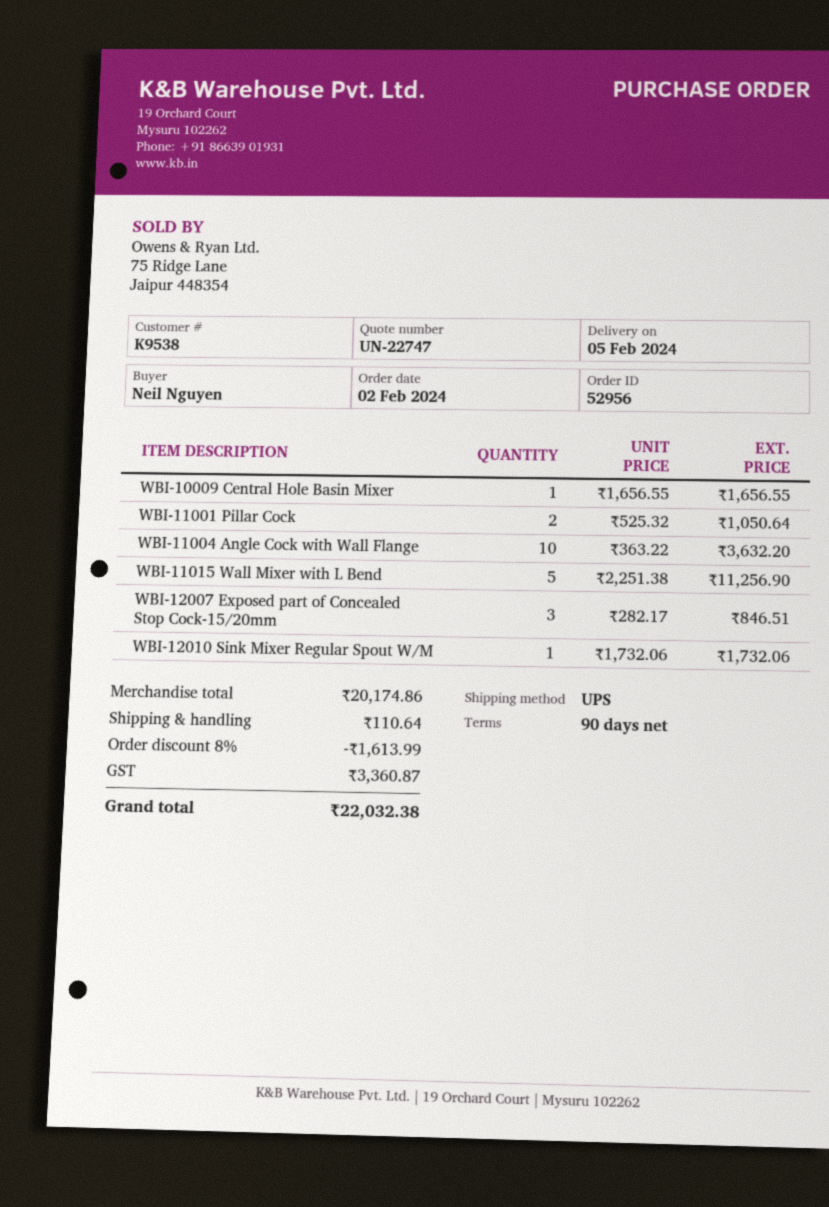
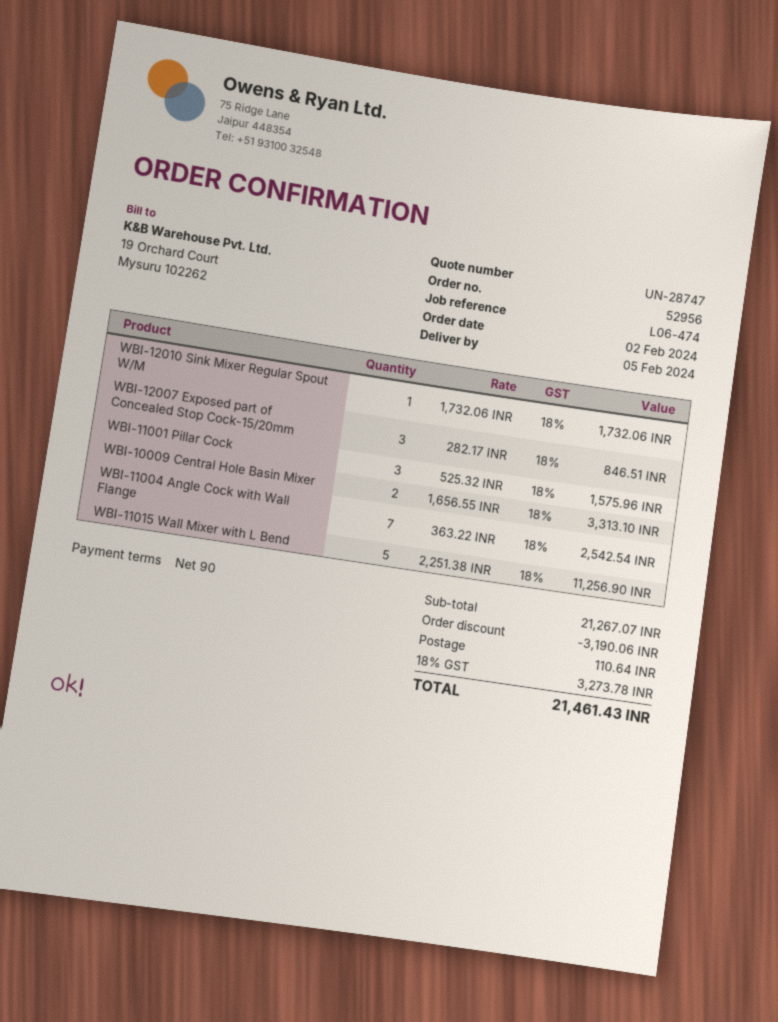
quote number: UN-22747 -> UN-28747
WBI-10009 Central Hole Basin Mixer: 1 x 1656.55 = 1656.55 -> 2 x 1656.55 = 3313.10
WBI-11001 Pillar Cock: 2 x 525.32 = 1050.64 -> 3 x 525.32 = 1575.96
WBI-11004 Angle Cock with Wall Flange: 10 x 363.22 = 3632.20 -> 7 x 363.22 = 2542.54
subtotal: 20174.86 -> 21267.07
discount: 1613.99 -> 3190.06
tax: 3360.87 -> 3273.78
total: 22032.38 -> 21461.43

